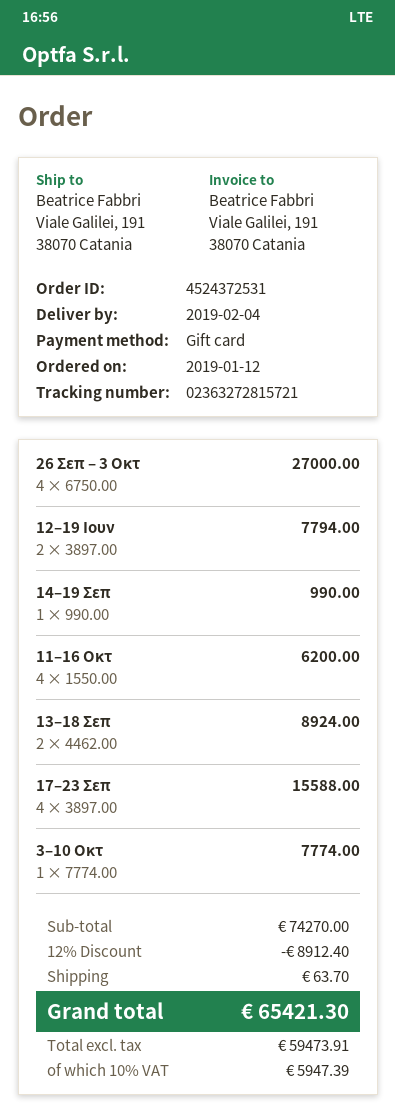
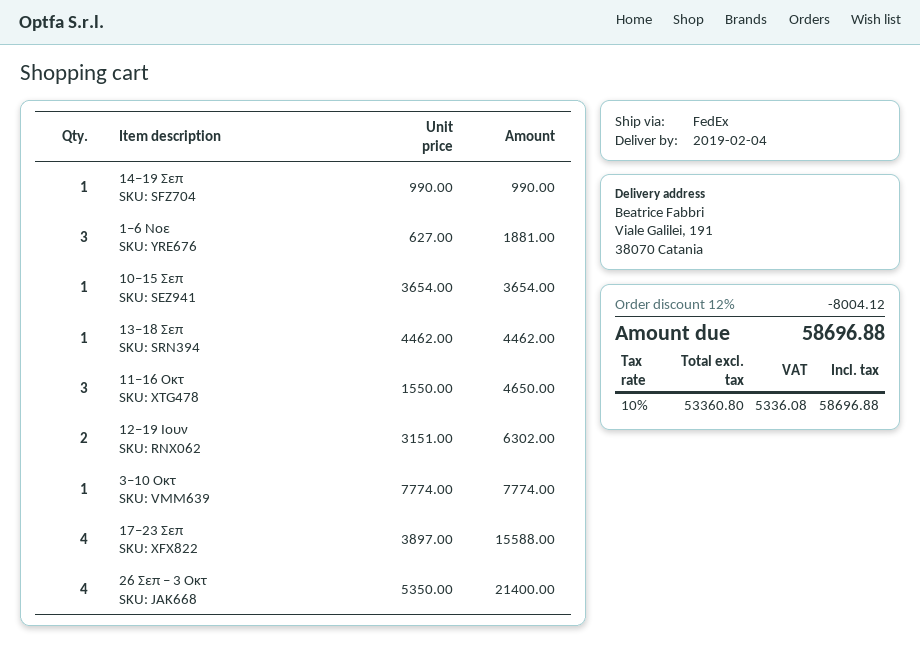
26 Σεπ – 3 Οκτ: 4 x 6750.00 = 27000.00 -> 4 x 5350.00 = 21400.00
12–19 Ιουν: 2 x 3897.00 = 7794.00 -> 2 x 3151.00 = 6302.00
11–16 Οκτ: 4 x 1550.00 = 6200.00 -> 3 x 1550.00 = 4650.00
13–18 Σεπ: 2 x 4462.00 = 8924.00 -> 1 x 4462.00 = 4462.00
1–6 Νοε: none -> 3 x 627.00 = 1881.00
10–15 Σεπ: none -> 1 x 3654.00 = 3654.00
discount: 12% = 8912.40 -> 12% = 8004.12
shipping: 63.70 -> none
net: 59473.91 -> 53360.80
tax: 10% = 5947.39 -> 10% = 5336.08
total: 65421.30 -> 58696.88

